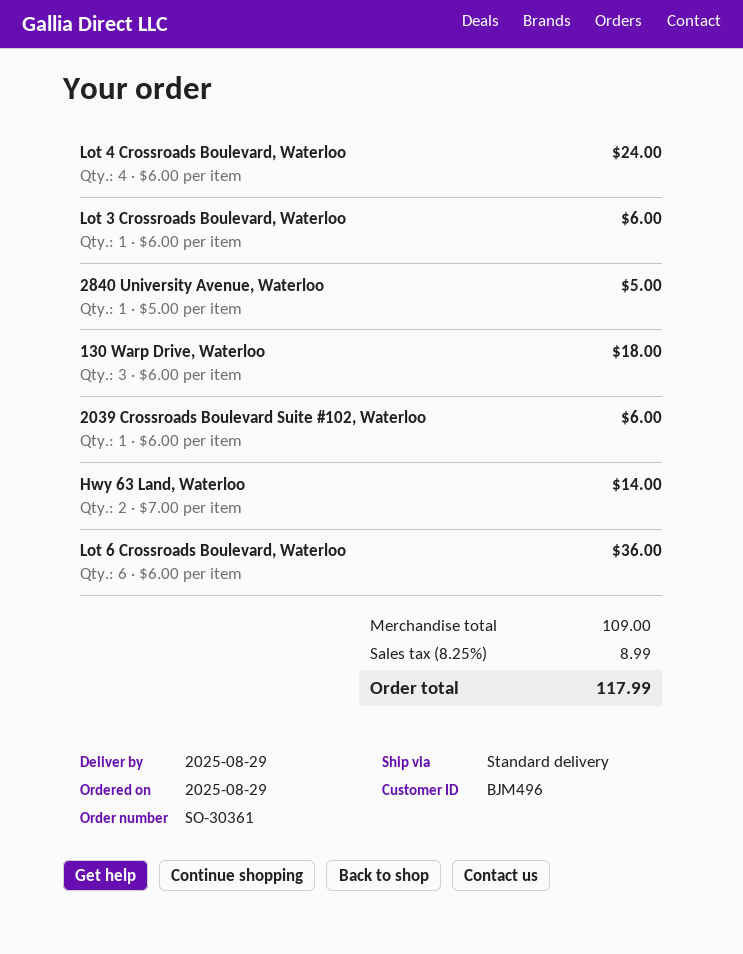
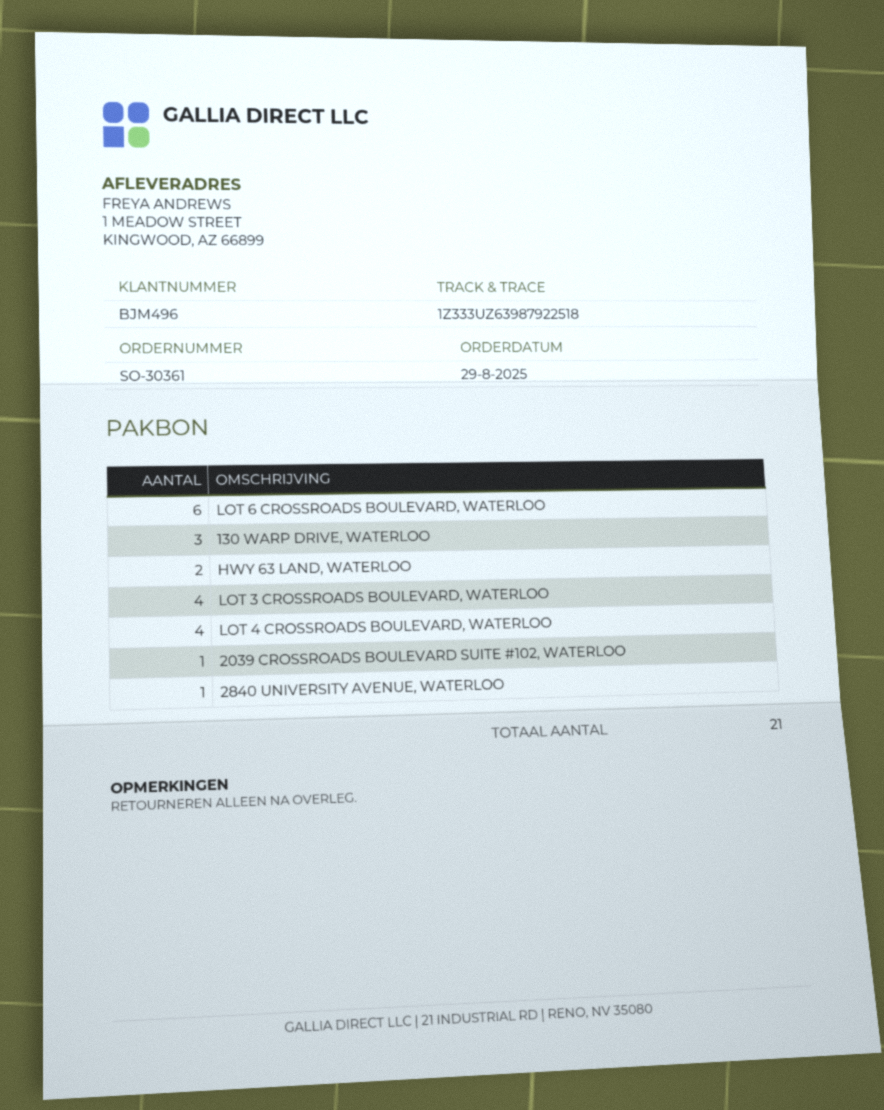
Lot 3 Crossroads Boulevard, Waterloo: 1 -> 4

